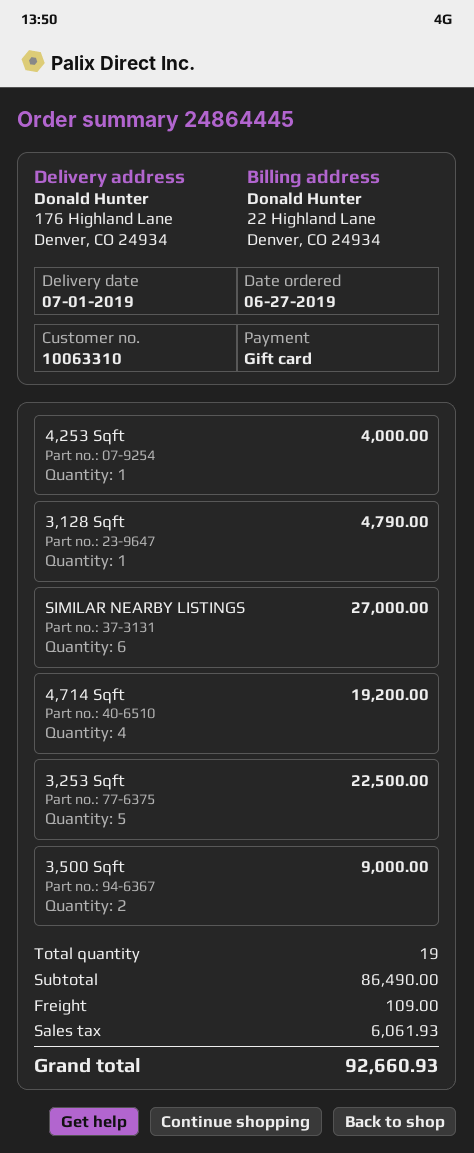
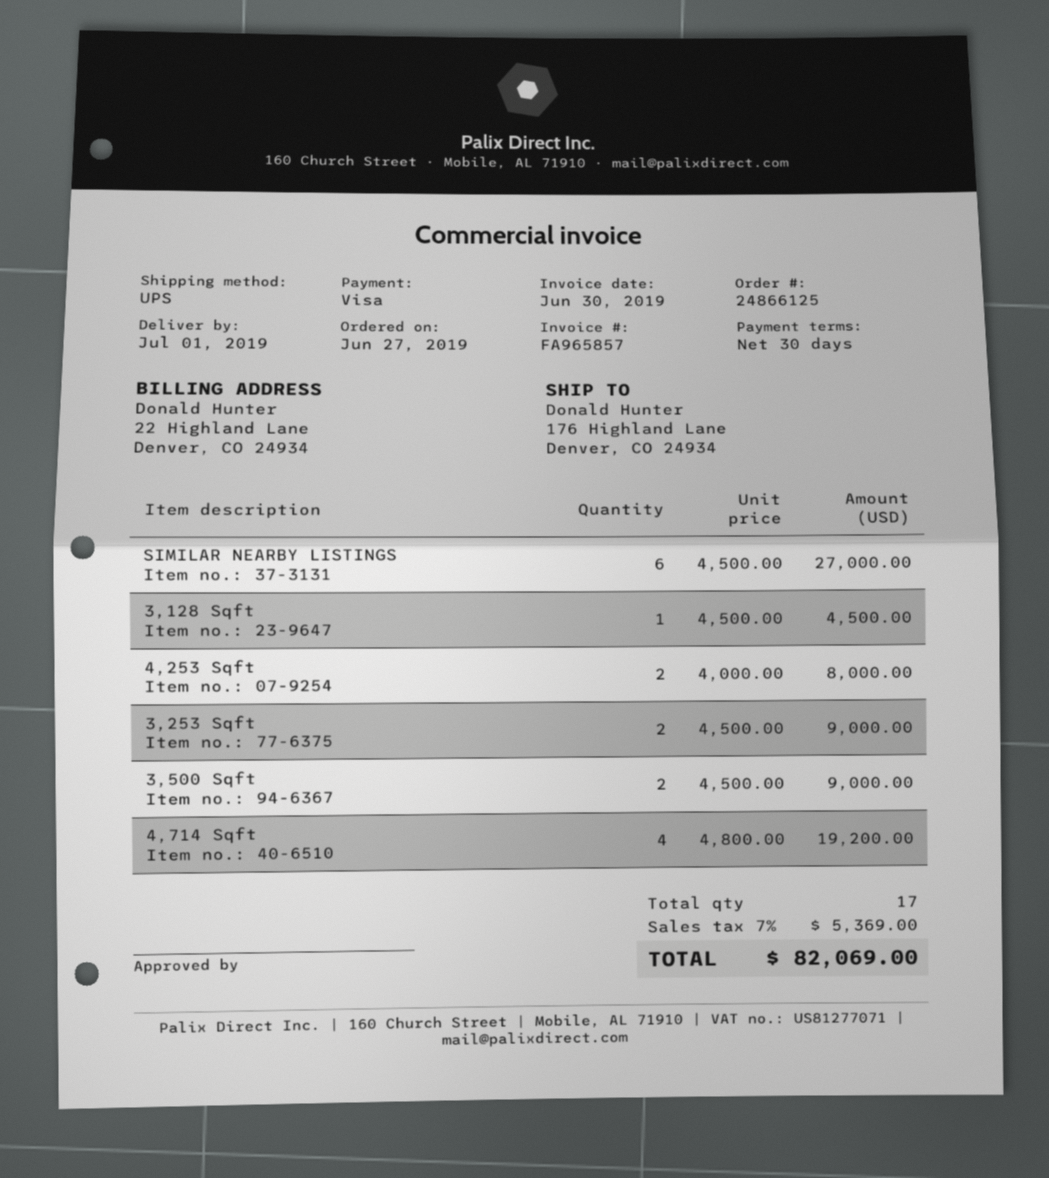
order number: 24864445 -> 24866125
payment method: gift card -> Visa
4,253 Sqft: 1 for 4000.00 -> 2 for 8000.00
3,128 Sqft: 1 for 4790.00 -> 1 for 4500.00
3,253 Sqft: 5 for 22500.00 -> 2 for 9000.00
total quantity: 19 -> 17
shipping: 109.00 -> none
tax: 6061.93 -> 5369.00
total: 92660.93 -> 82069.00

